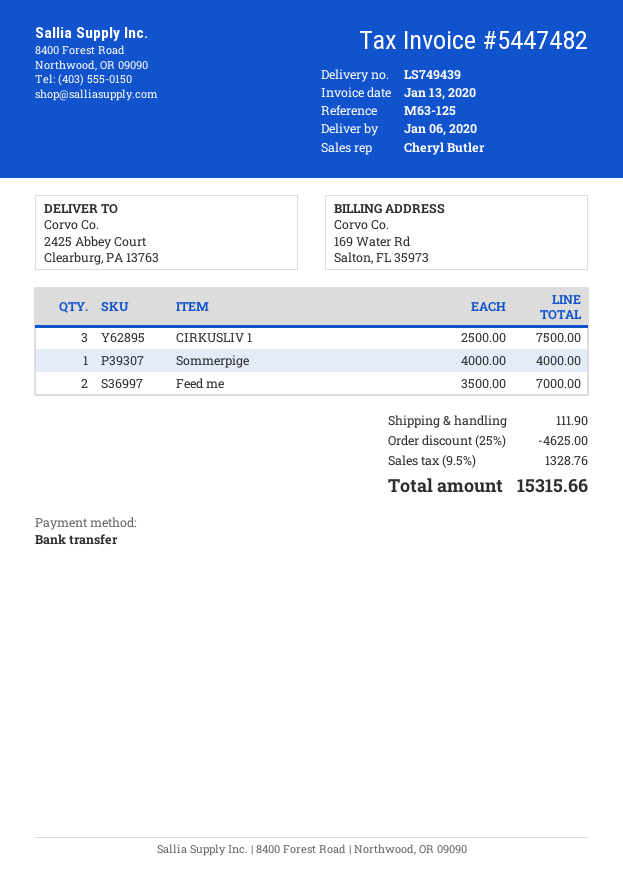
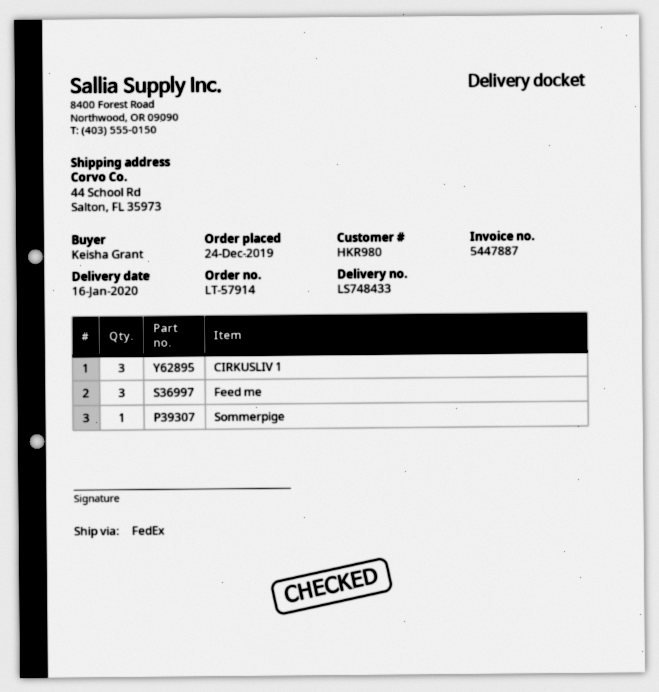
delivery note number: LS749439 -> LS748433
delivery date: 2020-01-06 -> 2020-01-16
invoice number: 5447482 -> 5447887
ship to: 2425 Abbey Court, Clearburg, PA 13763 -> 44 School Rd, Salton, FL 35973
Feed me: 2 -> 3

